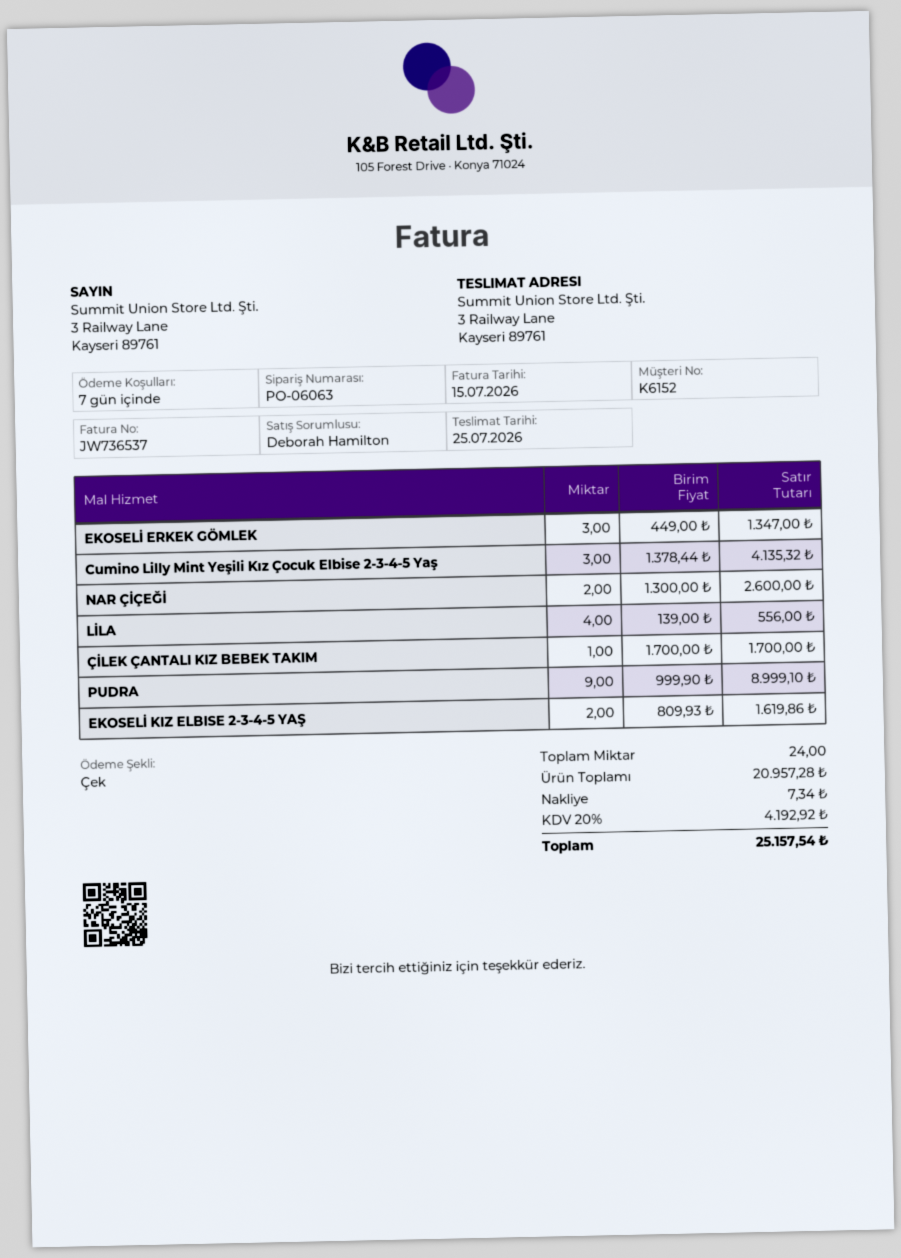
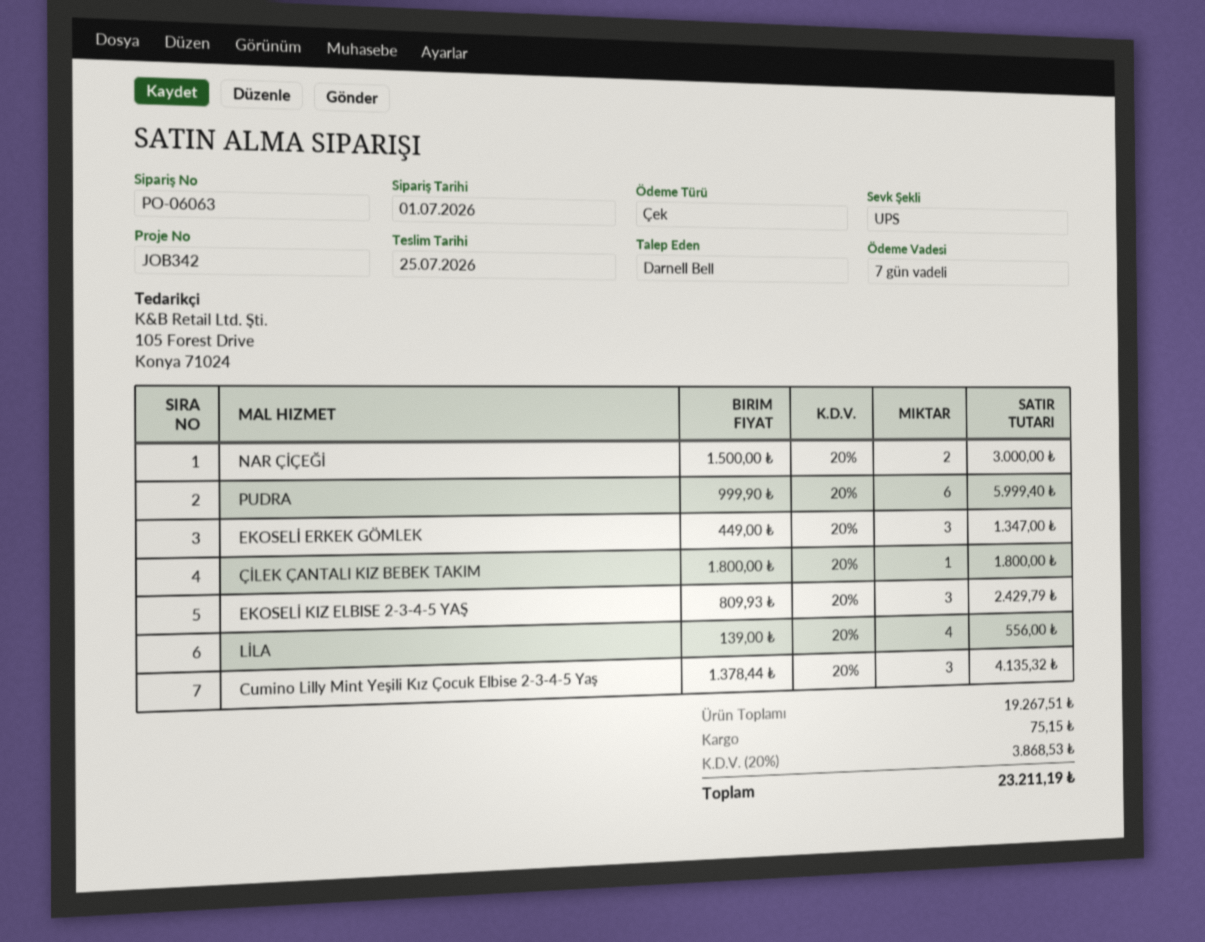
NAR ÇİÇEĞİ: 2 x 1300.00 = 2600.00 -> 2 x 1500.00 = 3000.00
ÇİLEK ÇANTALI KIZ BEBEK TAKIM: 1 x 1700.00 = 1700.00 -> 1 x 1800.00 = 1800.00
PUDRA: 9 x 999.90 = 8999.10 -> 6 x 999.90 = 5999.40
EKOSELİ KIZ ELBISE 2-3-4-5 YAŞ: 2 x 809.93 = 1619.86 -> 3 x 809.93 = 2429.79
subtotal: 20957.28 -> 19267.51
shipping: 7.34 -> 75.15
tax: 20% = 4192.92 -> 20% = 3868.53
total: 25157.54 -> 23211.19

